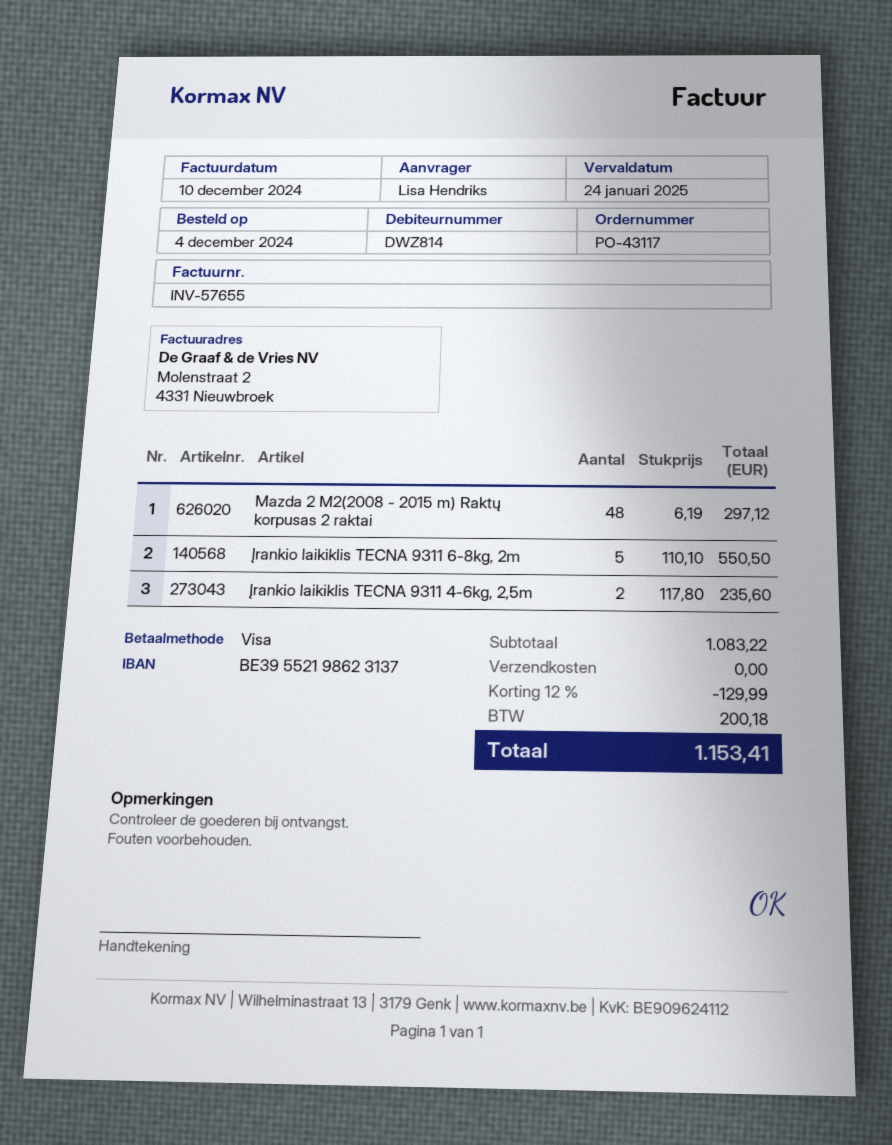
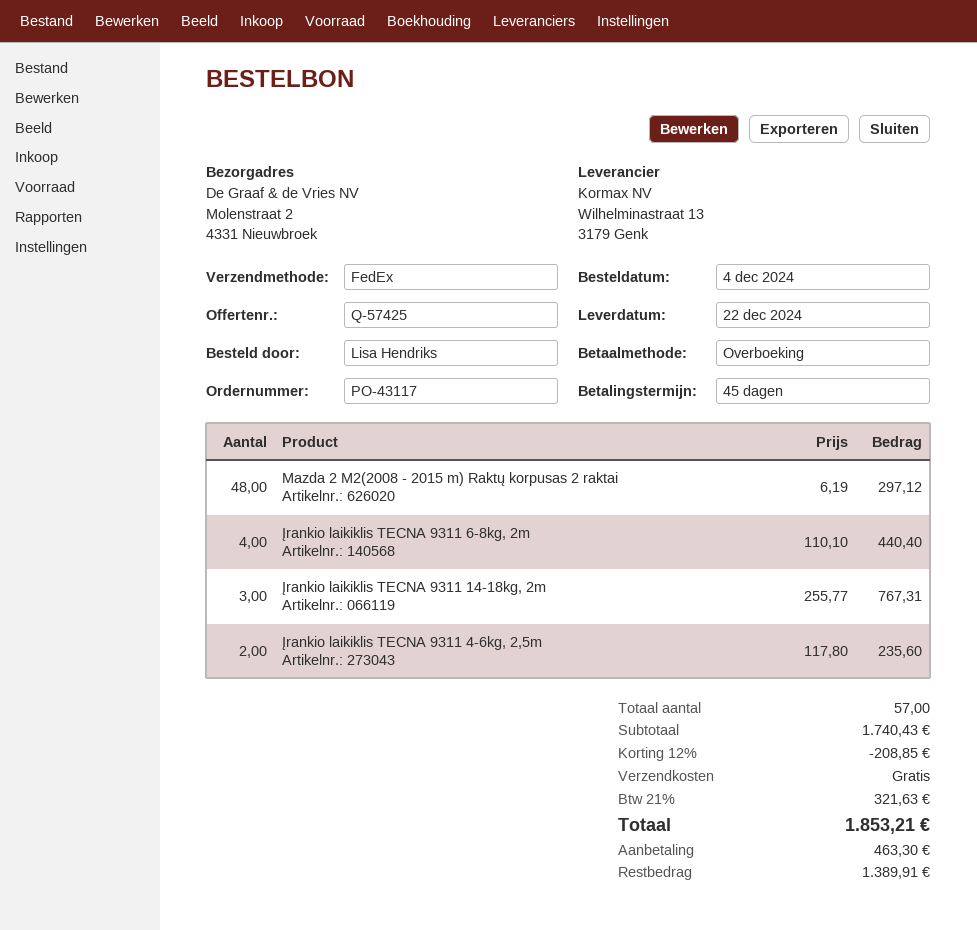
payment method: Visa -> bank transfer
Įrankio laikiklis TECNA 9311 6-8kg, 2m: 5 x 110.10 = 550.50 -> 4 x 110.10 = 440.40
Įrankio laikiklis TECNA 9311 14-18kg, 2m: none -> 3 x 255.77 = 767.31
subtotal: 1083.22 -> 1740.43
discount: 12% = 129.99 -> 12% = 208.85
tax: 200.18 -> 321.63
total: 1153.41 -> 1853.21

